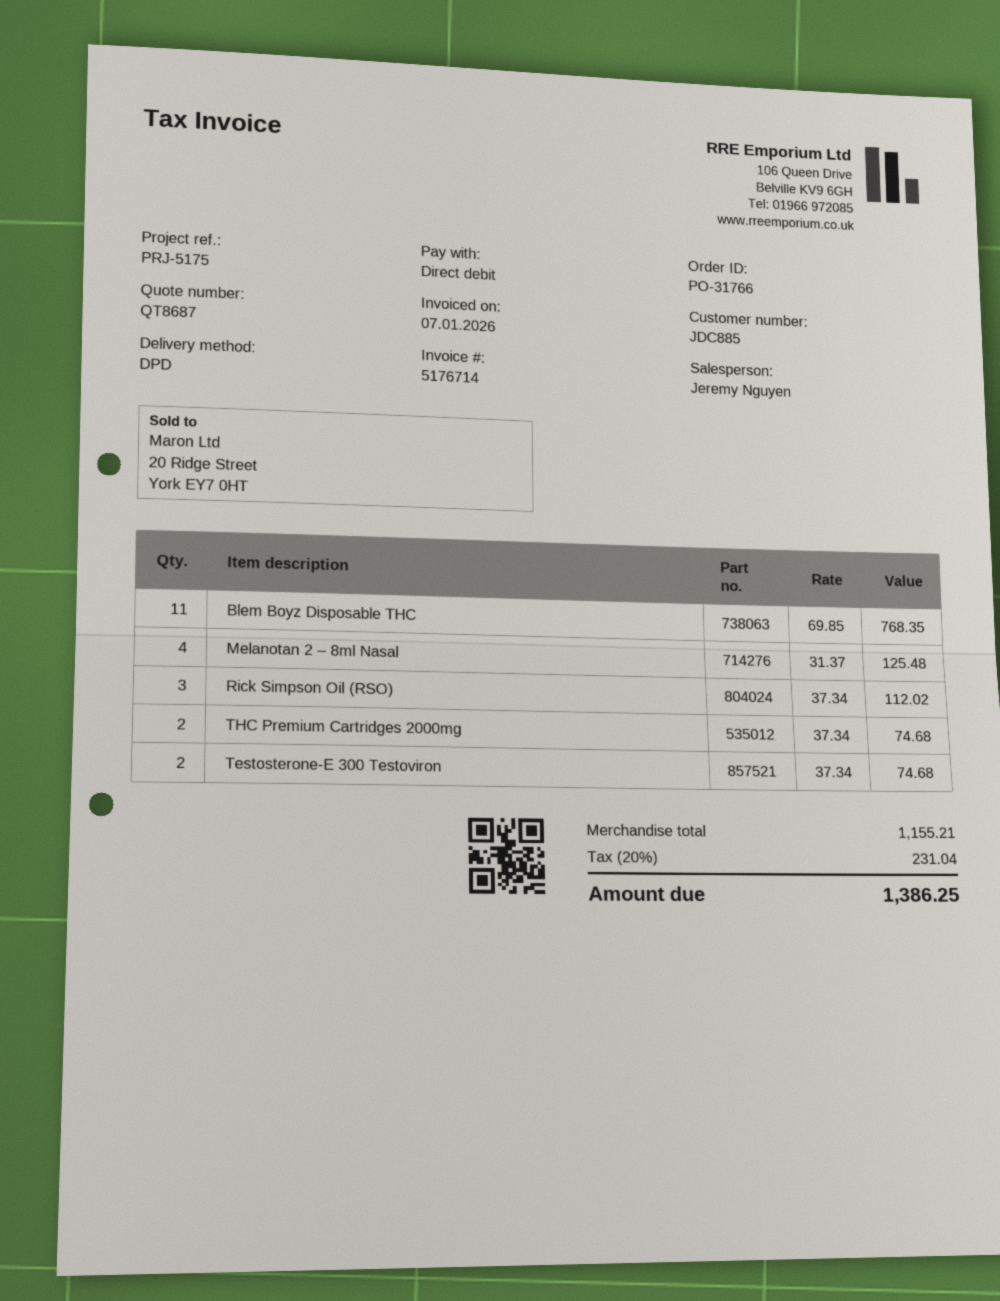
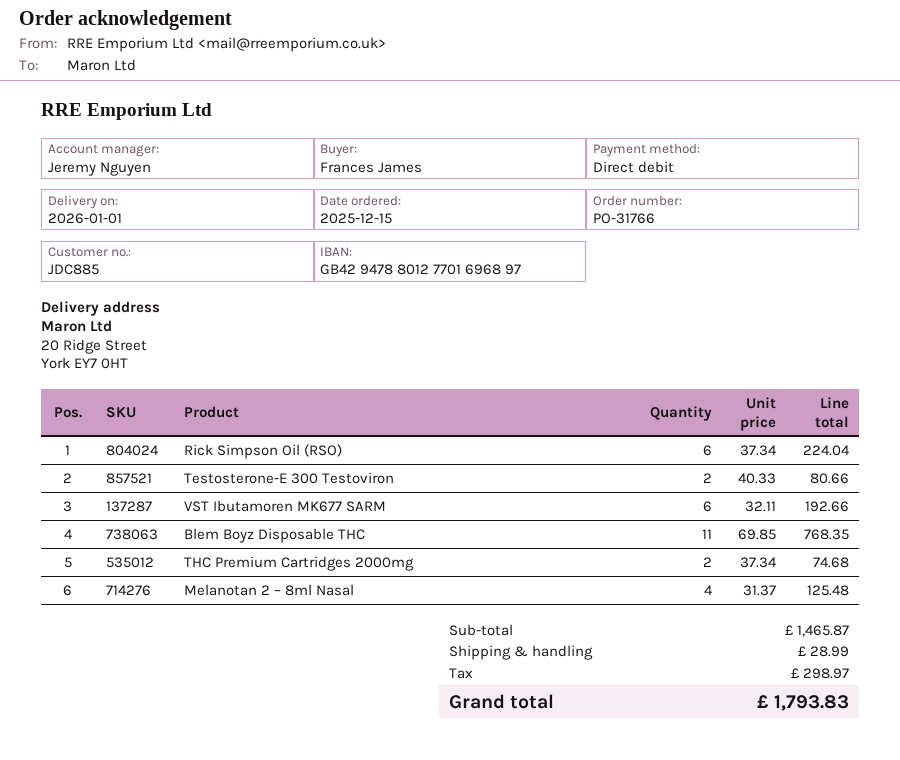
Rick Simpson Oil (RSO): 3 x 37.34 = 112.02 -> 6 x 37.34 = 224.04
Testosterone-E 300 Testoviron: 2 x 37.34 = 74.68 -> 2 x 40.33 = 80.66
VST Ibutamoren MK677 SARM: none -> 6 x 32.11 = 192.66
subtotal: 1155.21 -> 1465.87
shipping: none -> 28.99
tax: 231.04 -> 298.97
total: 1386.25 -> 1793.83

